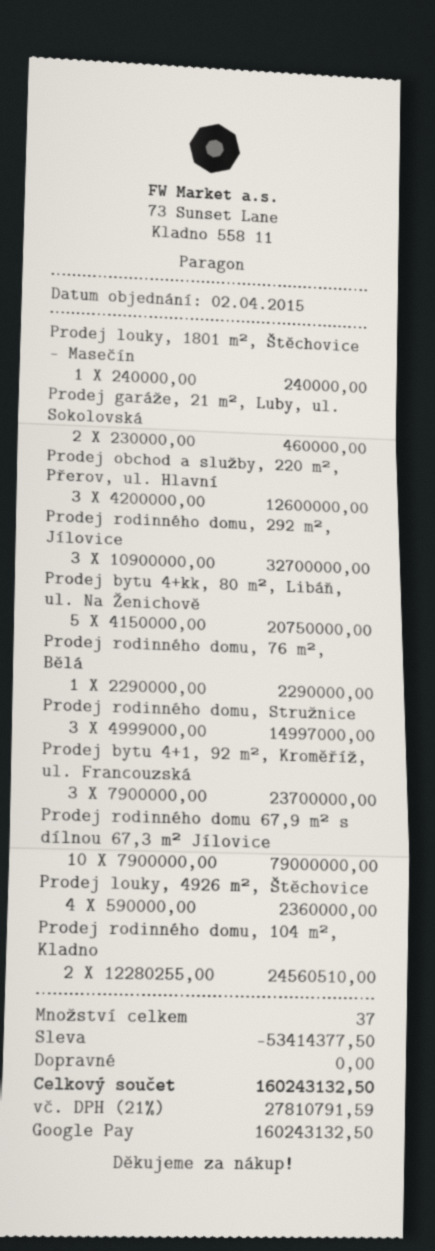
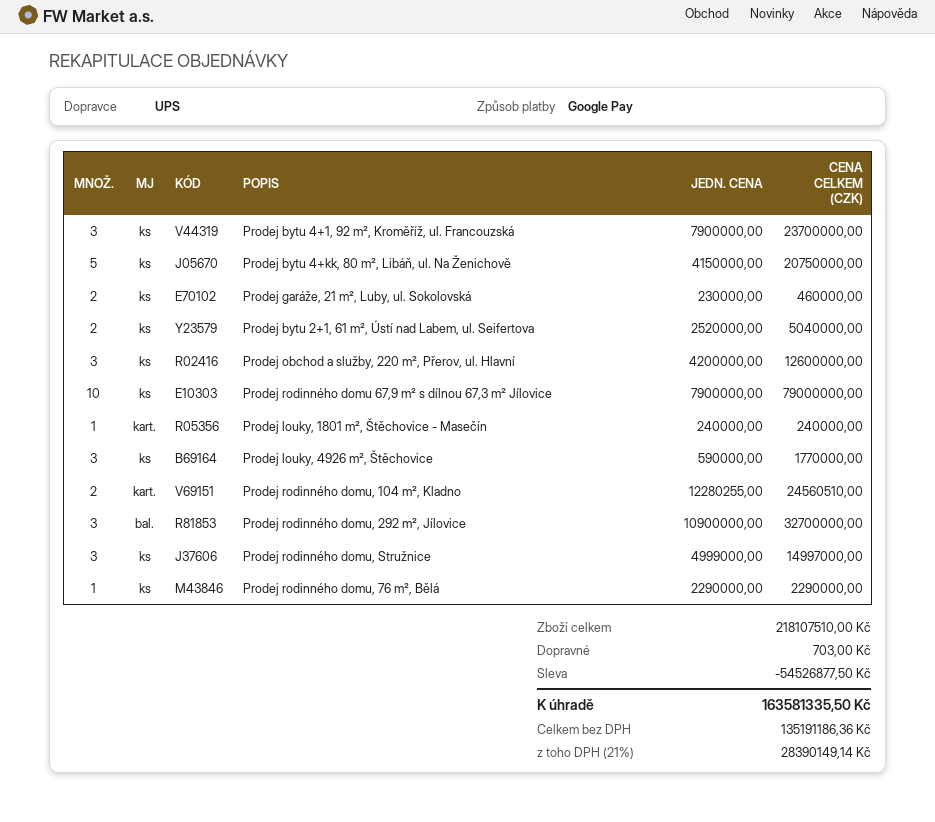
Prodej louky, 4926 m², Štěchovice: 4 x 590000.00 = 2360000.00 -> 3 x 590000.00 = 1770000.00
Prodej bytu 2+1, 61 m², Ústí nad Labem, ul. Seifertova: none -> 2 x 2520000.00 = 5040000.00
discount: 53414377.50 -> 54526877.50
shipping: 0.00 -> 703.00
tax: 21% = 27810791.59 -> 21% = 28390149.14
total: 160243132.50 -> 163581335.50

